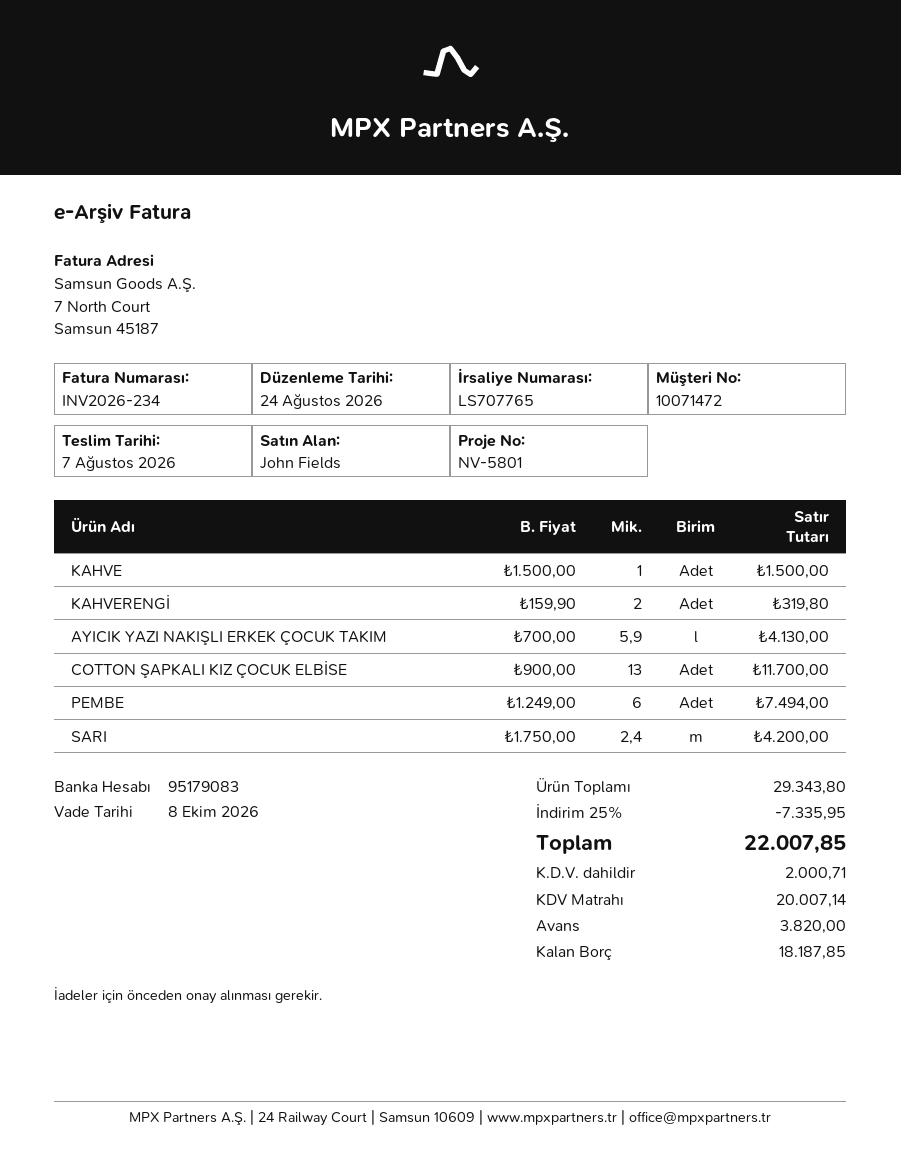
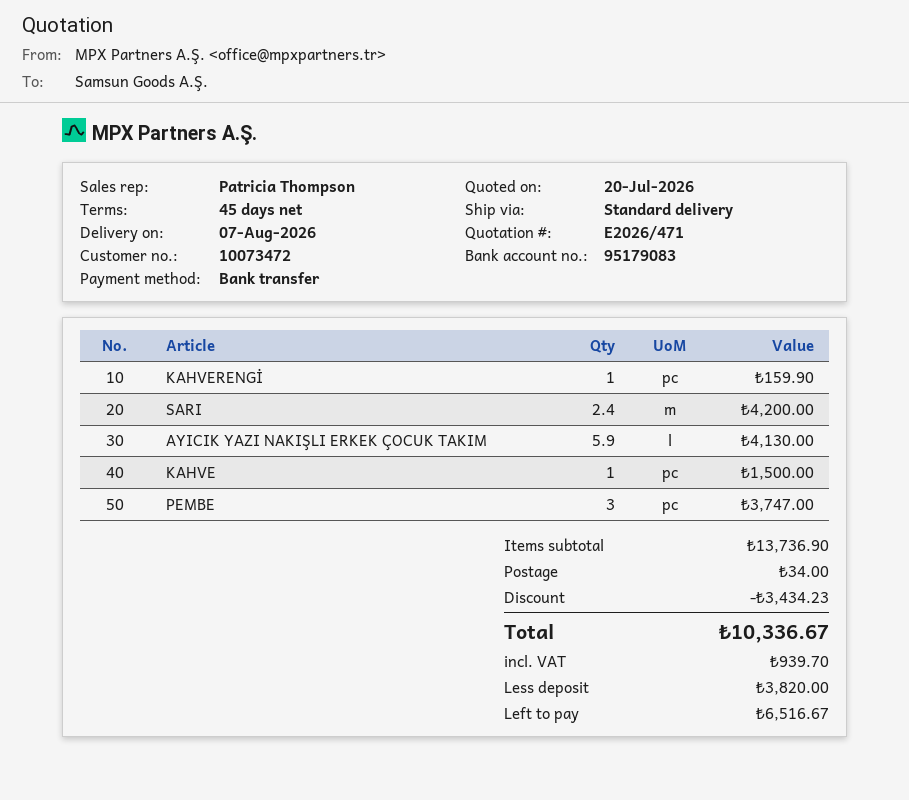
customer number: 10071472 -> 10073472
KAHVERENGİ: 2 for 319.80 -> 1 for 159.90
COTTON ŞAPKALI KIZ ÇOCUK ELBİSE: 13 for 11700.00 -> none
PEMBE: 6 for 7494.00 -> 3 for 3747.00
subtotal: 29343.80 -> 13736.90
discount: 7335.95 -> 3434.23
shipping: none -> 34.00
tax: 2000.71 -> 939.70
total: 22007.85 -> 10336.67
balance: 18187.85 -> 6516.67

